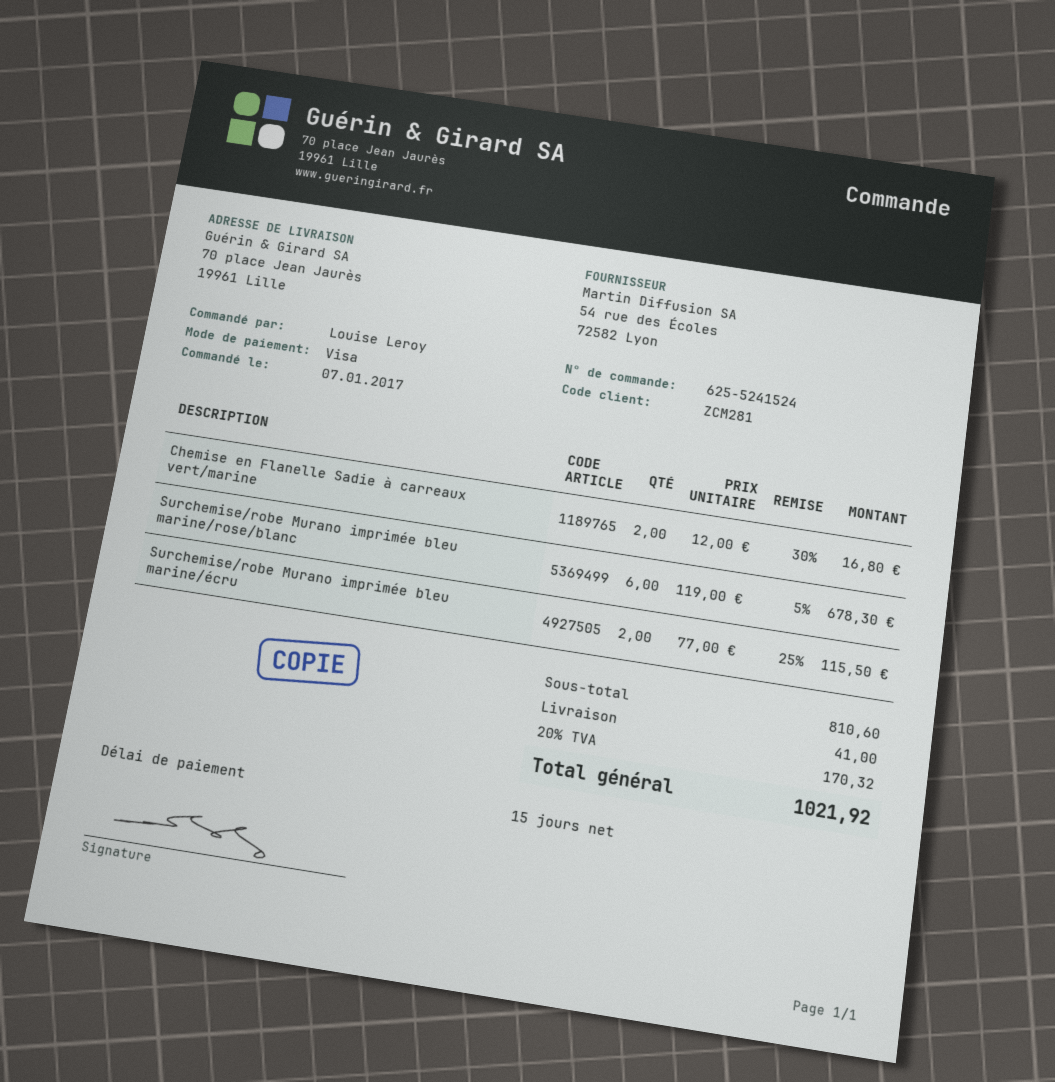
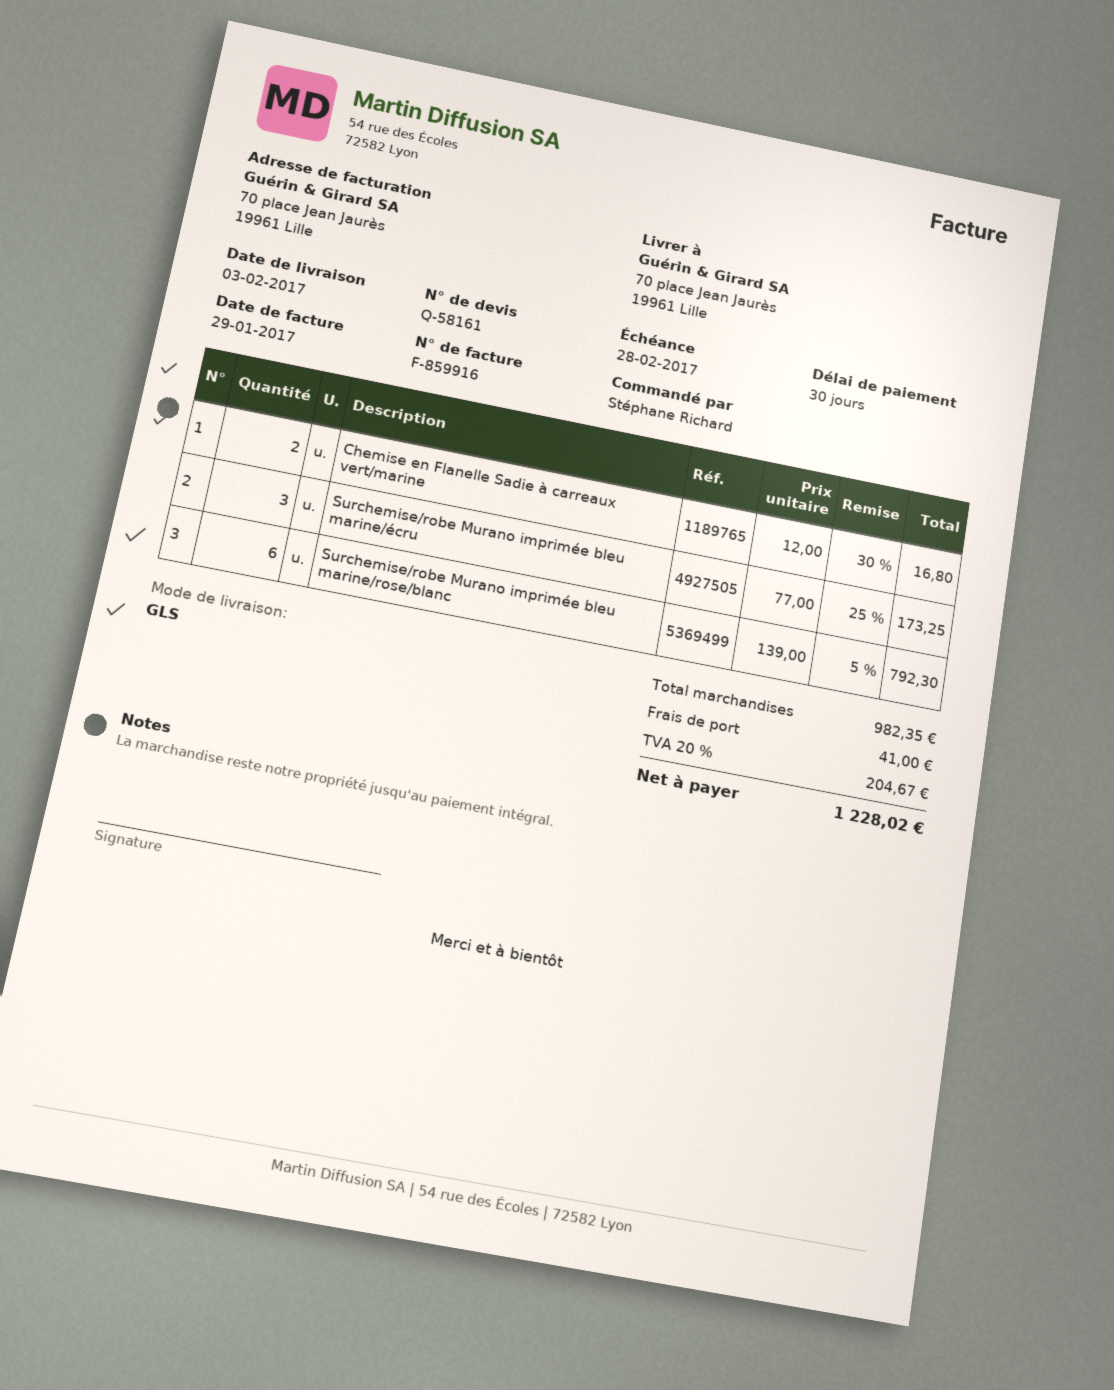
payment terms: 15 days -> 30 days
ordered by: Louise Leroy -> Stéphane Richard
Surchemise/robe Murano imprimée bleu marine/rose/blanc: 6 x 119.00 - 5% = 678.30 -> 6 x 139.00 - 5% = 792.30
Surchemise/robe Murano imprimée bleu marine/écru: 2 x 77.00 - 25% = 115.50 -> 3 x 77.00 - 25% = 173.25
subtotal: 810.60 -> 982.35
tax: 20% = 170.32 -> 20% = 204.67
total: 1021.92 -> 1228.02

